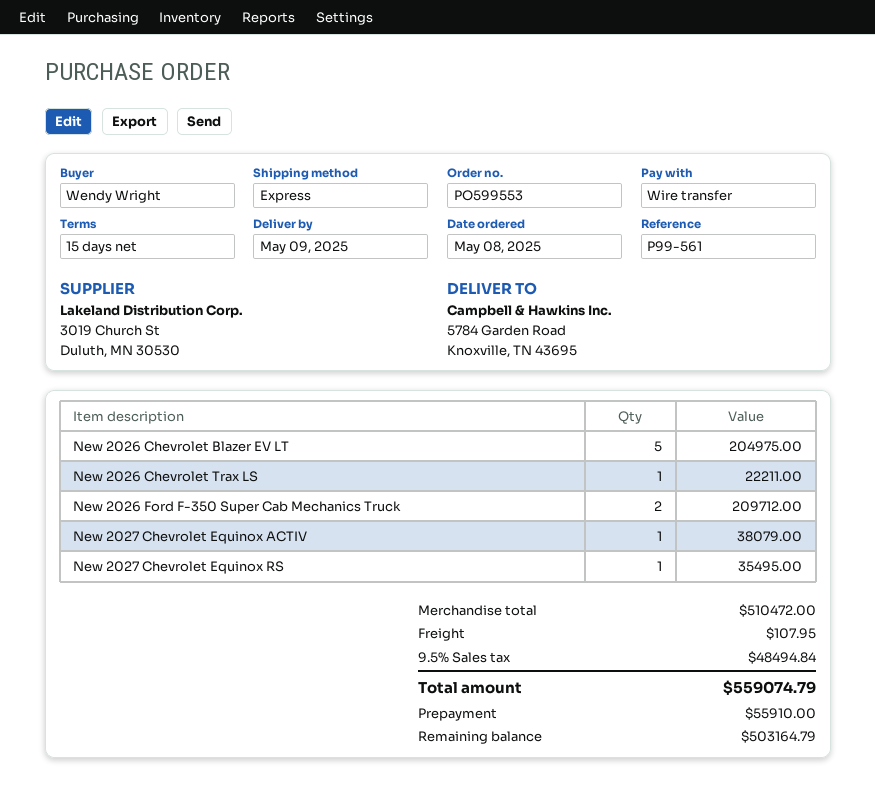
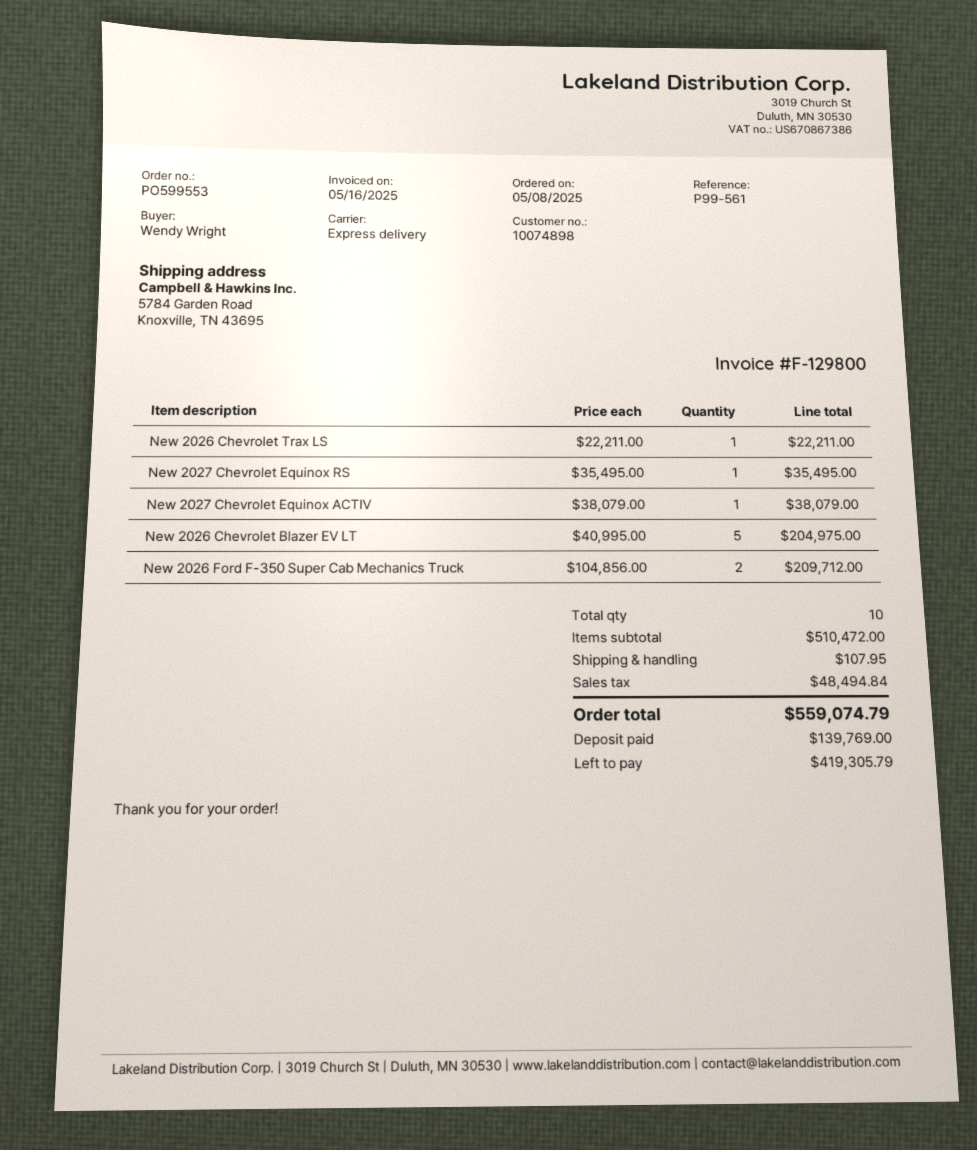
deposit: 55910.00 -> 139769.00
balance: 503164.79 -> 419305.79

